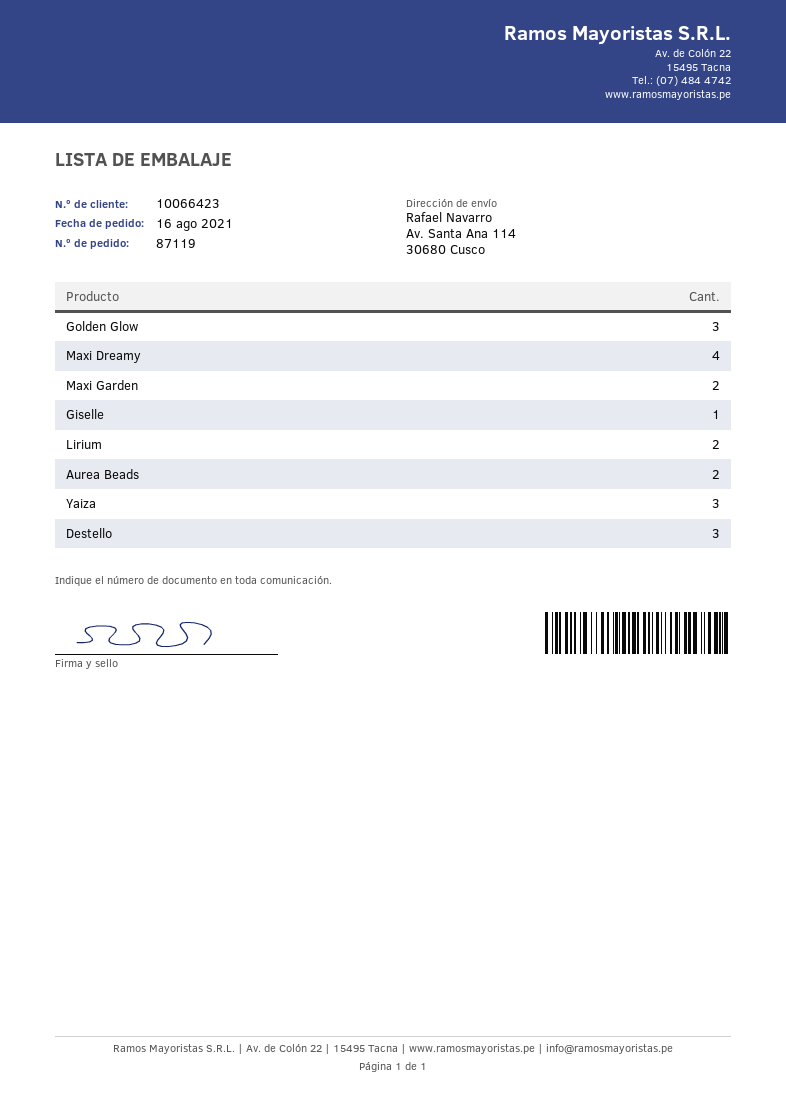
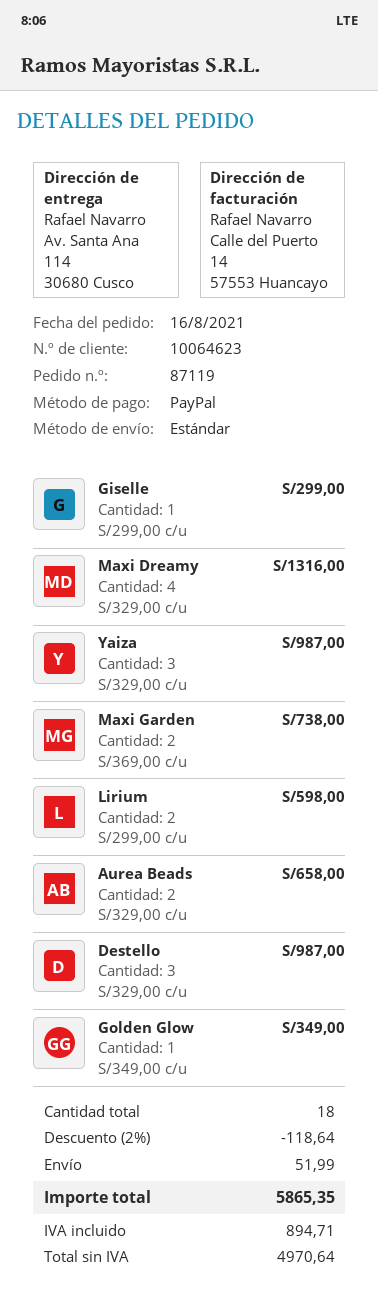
customer number: 10066423 -> 10064623
Golden Glow: 3 -> 1

